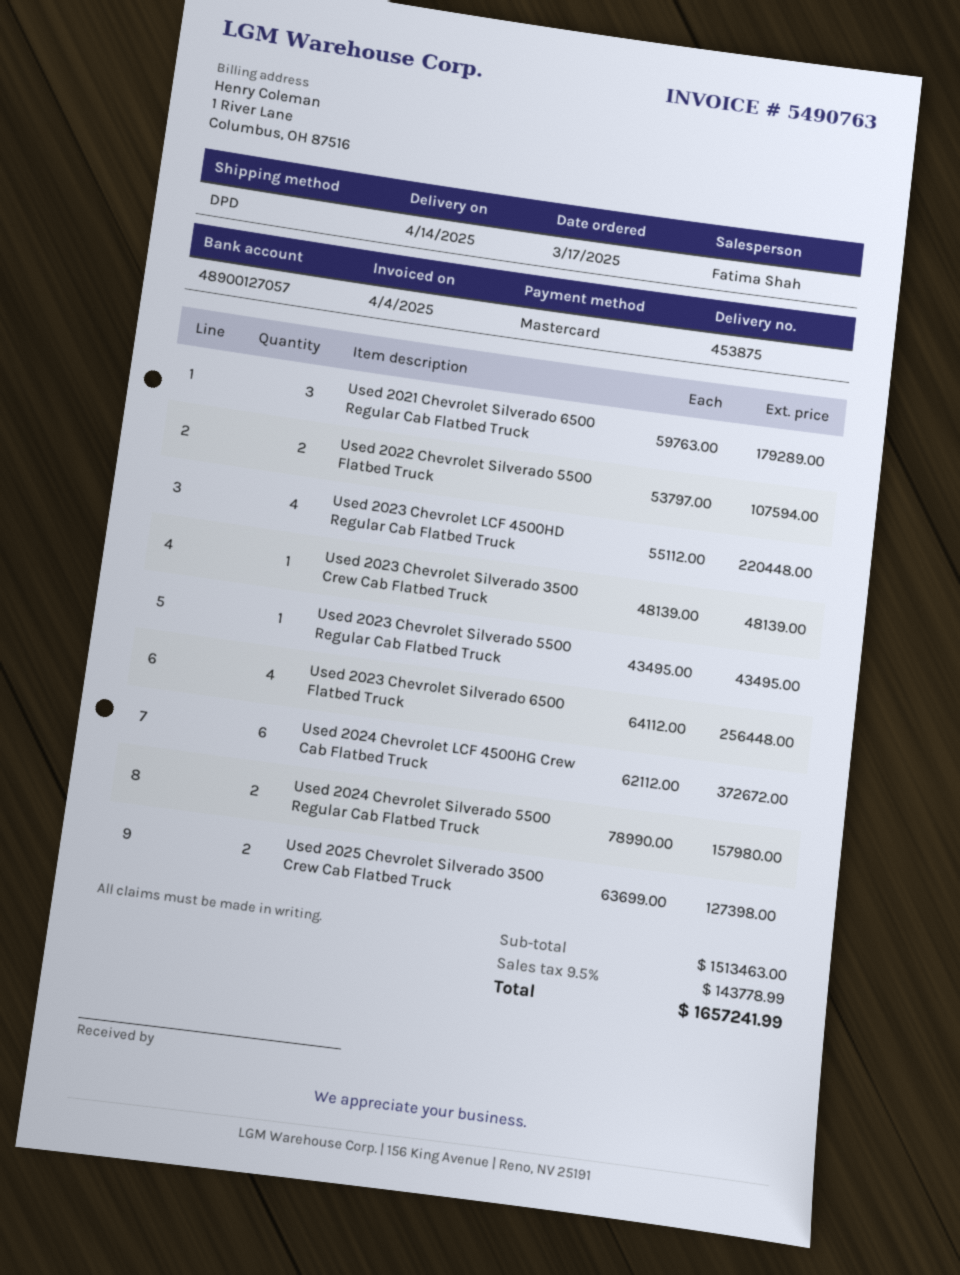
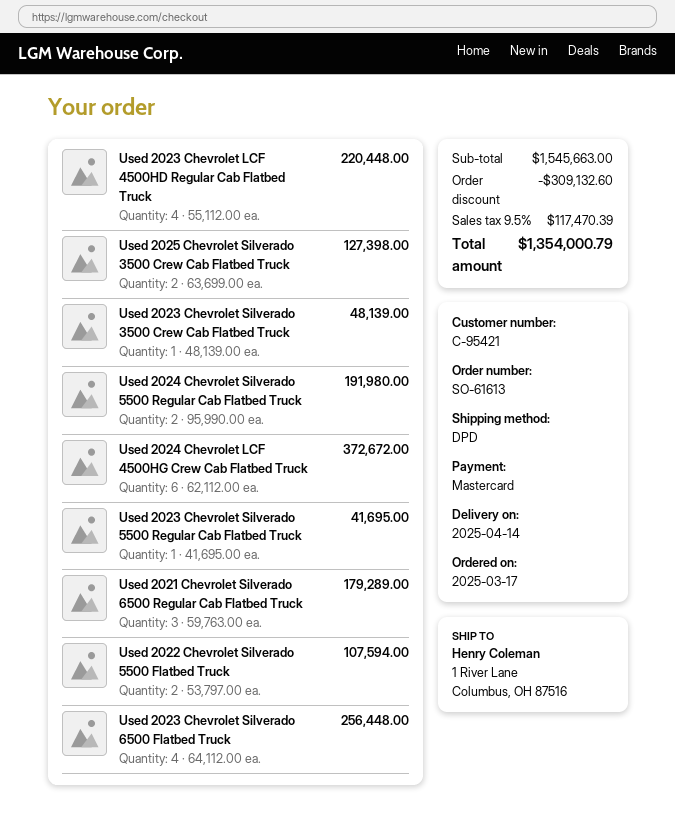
Used 2023 Chevrolet Silverado 5500 Regular Cab Flatbed Truck: 1 x 43495.00 = 43495.00 -> 1 x 41695.00 = 41695.00
Used 2024 Chevrolet Silverado 5500 Regular Cab Flatbed Truck: 2 x 78990.00 = 157980.00 -> 2 x 95990.00 = 191980.00
subtotal: 1513463.00 -> 1545663.00
discount: none -> 309132.60
tax: 9.5% = 143778.99 -> 9.5% = 117470.39
total: 1657241.99 -> 1354000.79

